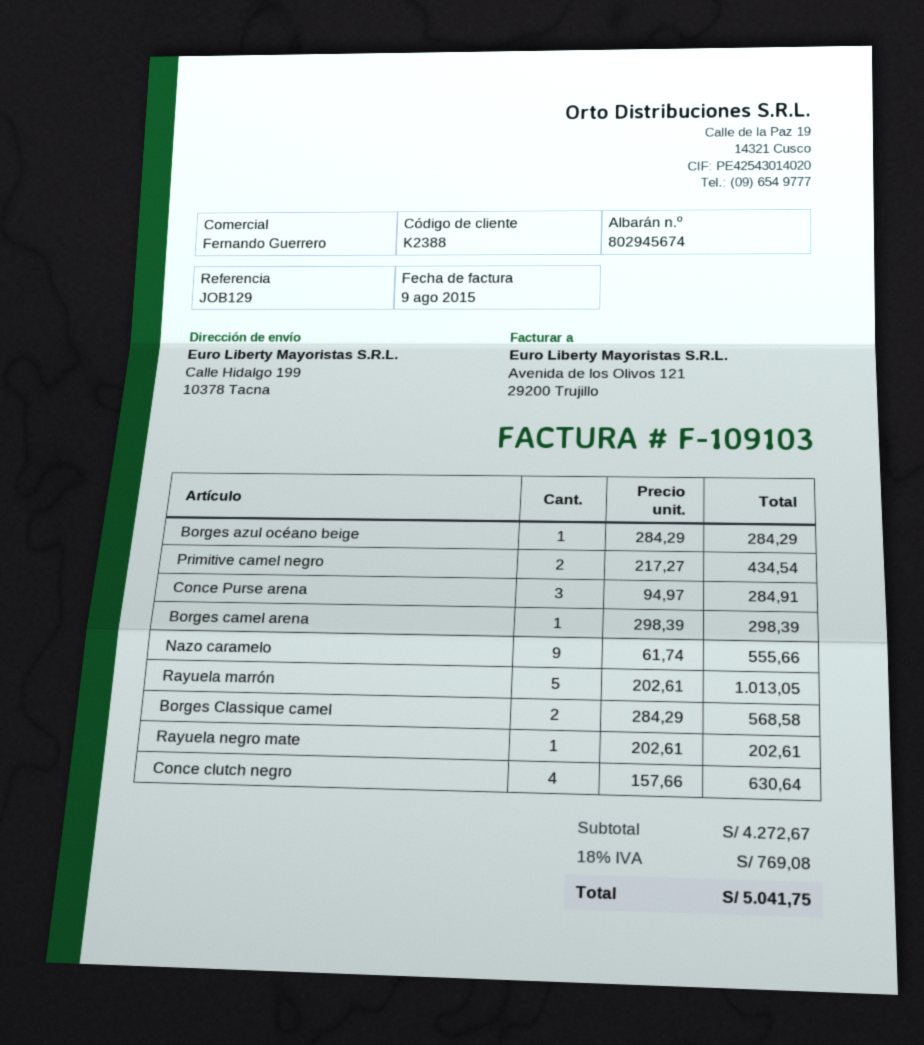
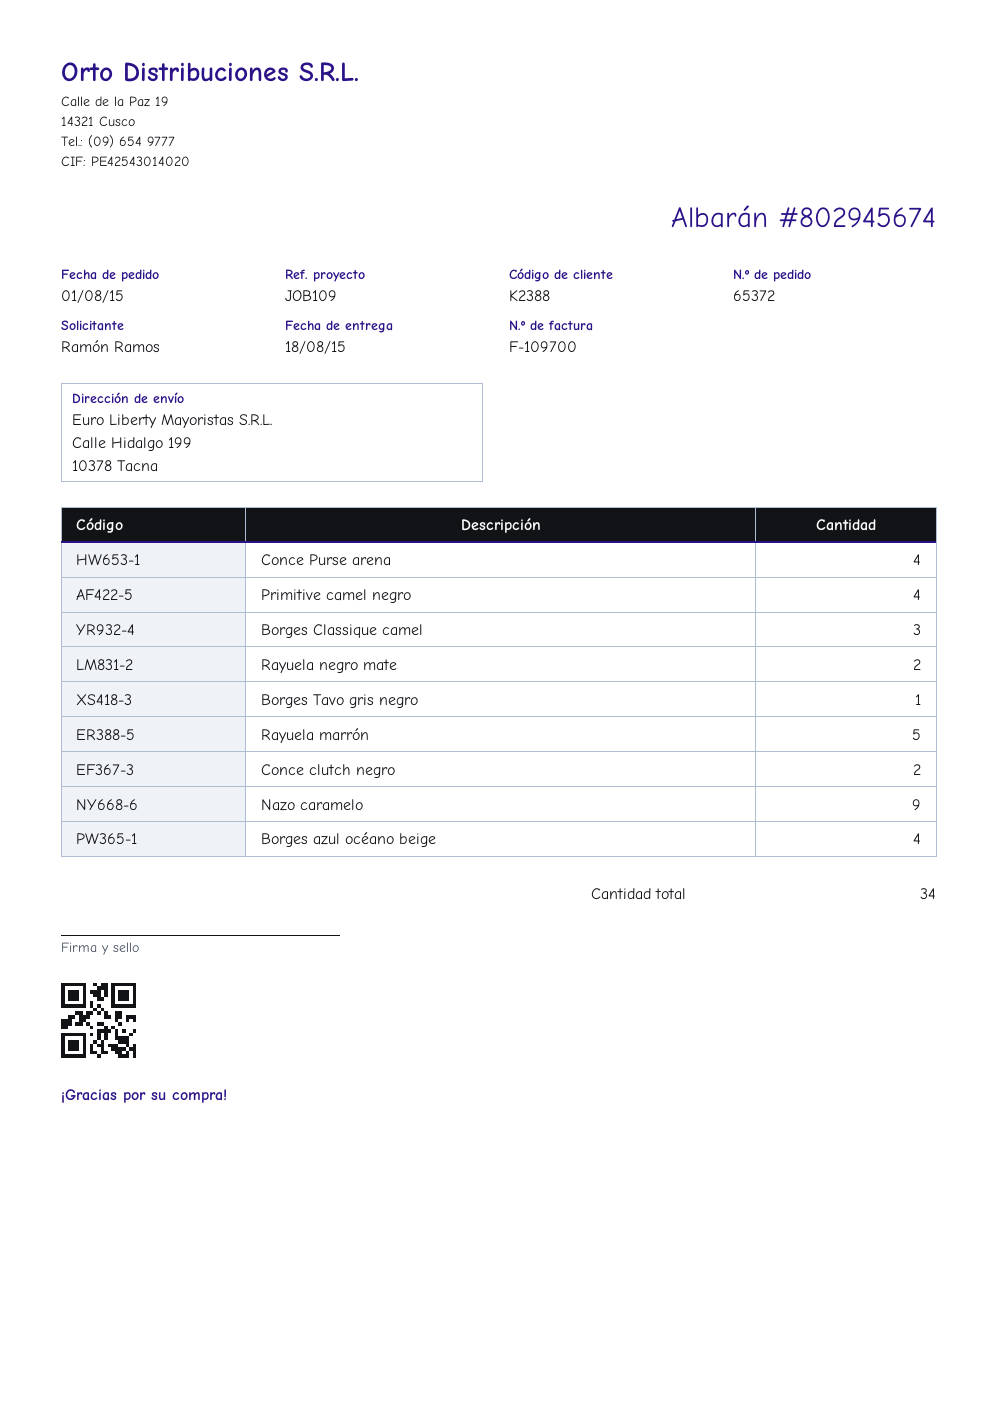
invoice number: F-109103 -> F-109700
reference: JOB129 -> JOB109
Borges azul océano beige: 1 -> 4
Primitive camel negro: 2 -> 4
Conce Purse arena: 3 -> 4
Borges camel arena: 1 -> none
Borges Classique camel: 2 -> 3
Rayuela negro mate: 1 -> 2
Conce clutch negro: 4 -> 2
Borges Tavo gris negro: none -> 1

